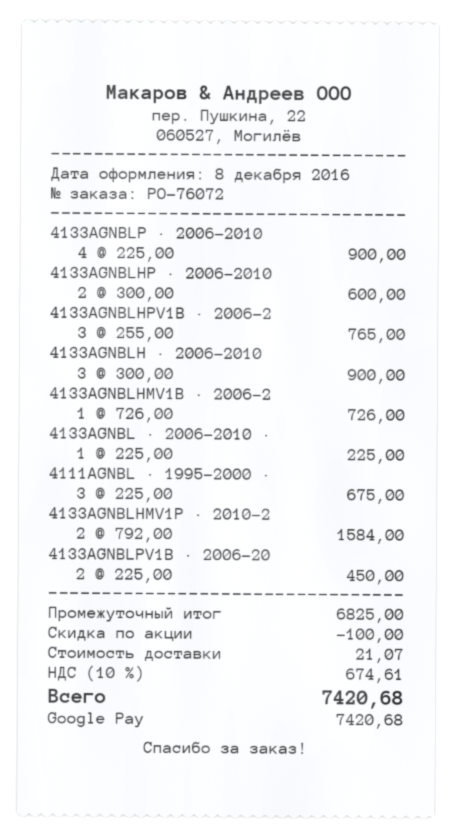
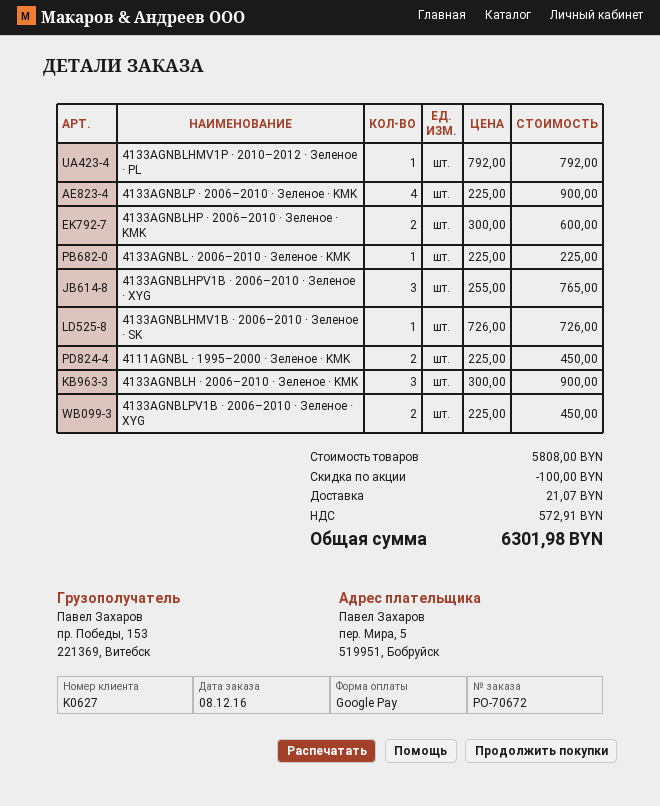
order number: PO-76072 -> PO-70672
4111AGNBL · 1995–2000 ·: 3 x 225.00 = 675.00 -> 2 x 225.00 = 450.00
4133AGNBLHMV1P · 2010–2: 2 x 792.00 = 1584.00 -> 1 x 792.00 = 792.00
subtotal: 6825.00 -> 5808.00
tax: 674.61 -> 572.91
total: 7420.68 -> 6301.98

